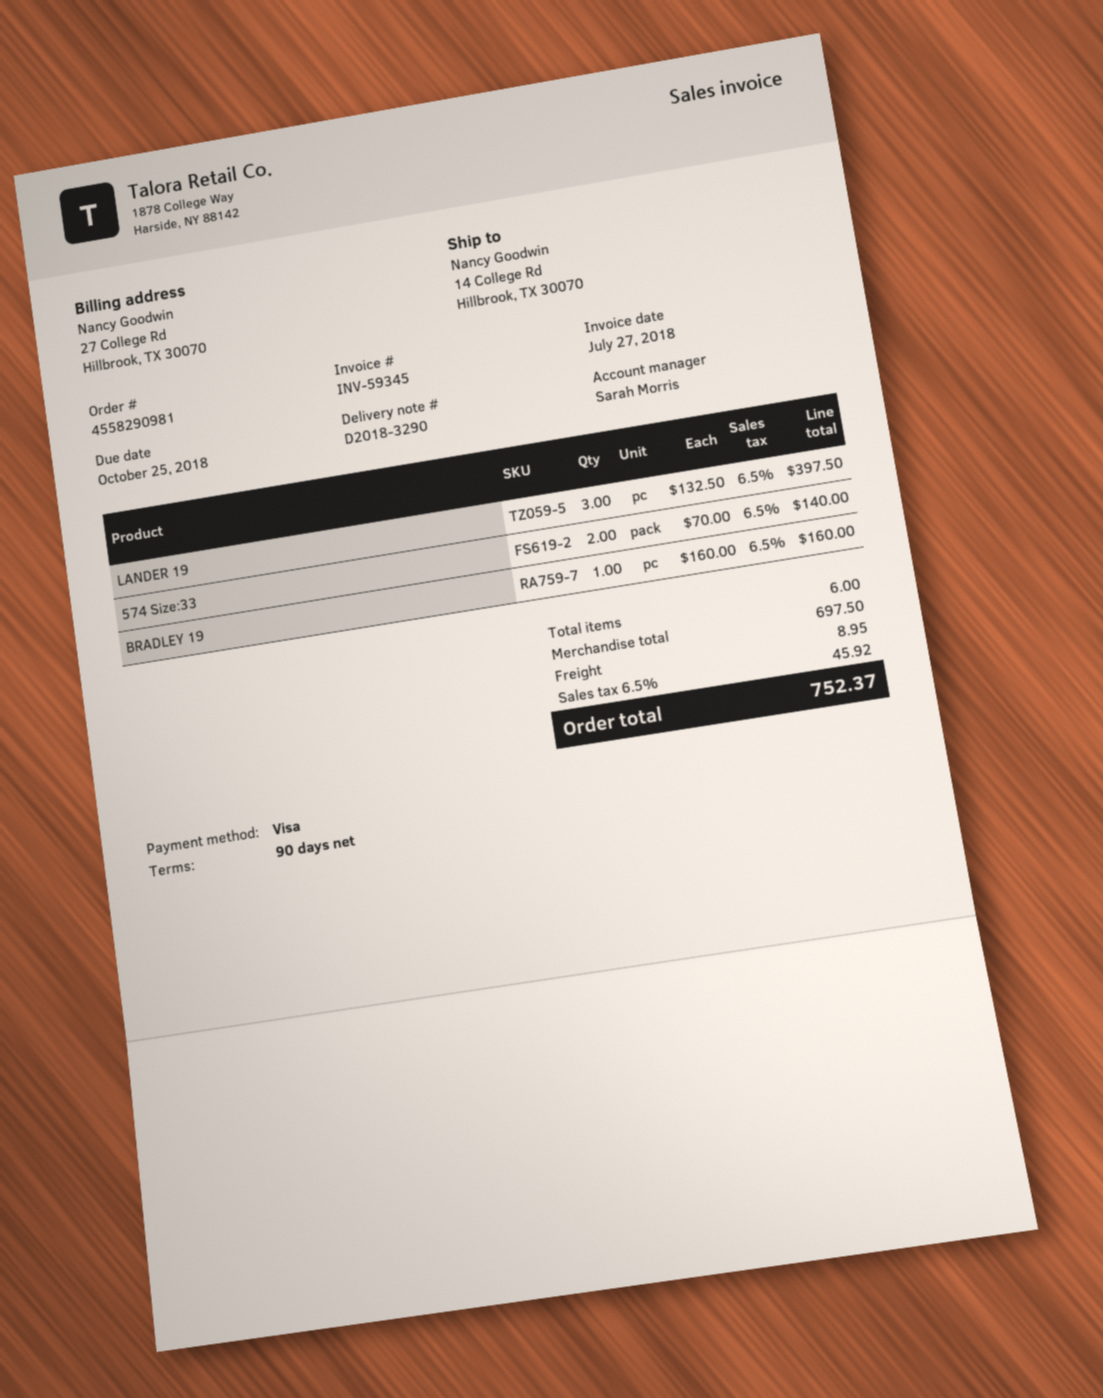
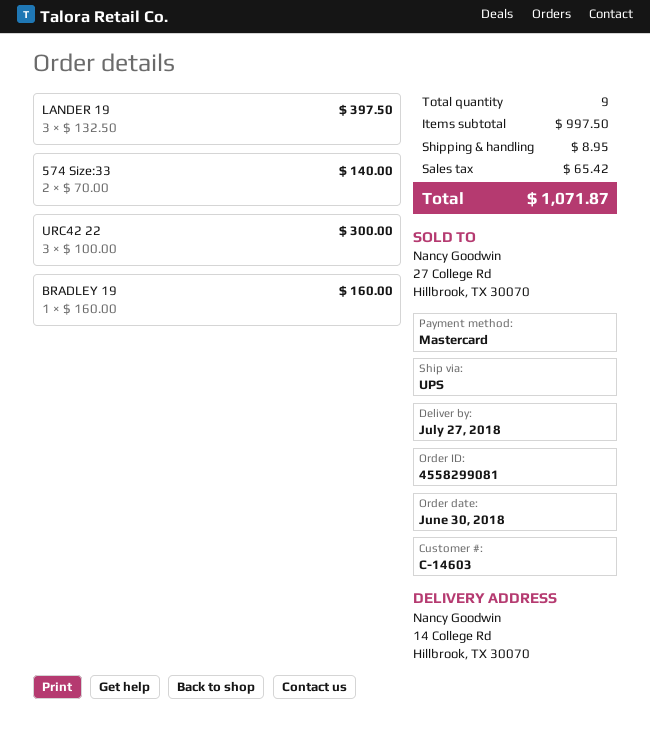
order number: 4558290981 -> 4558299081
payment method: Visa -> Mastercard
URC42 22: none -> 3 x 100.00 = 300.00
total quantity: 6 -> 9
subtotal: 697.50 -> 997.50
tax: 45.92 -> 65.42
total: 752.37 -> 1071.87

